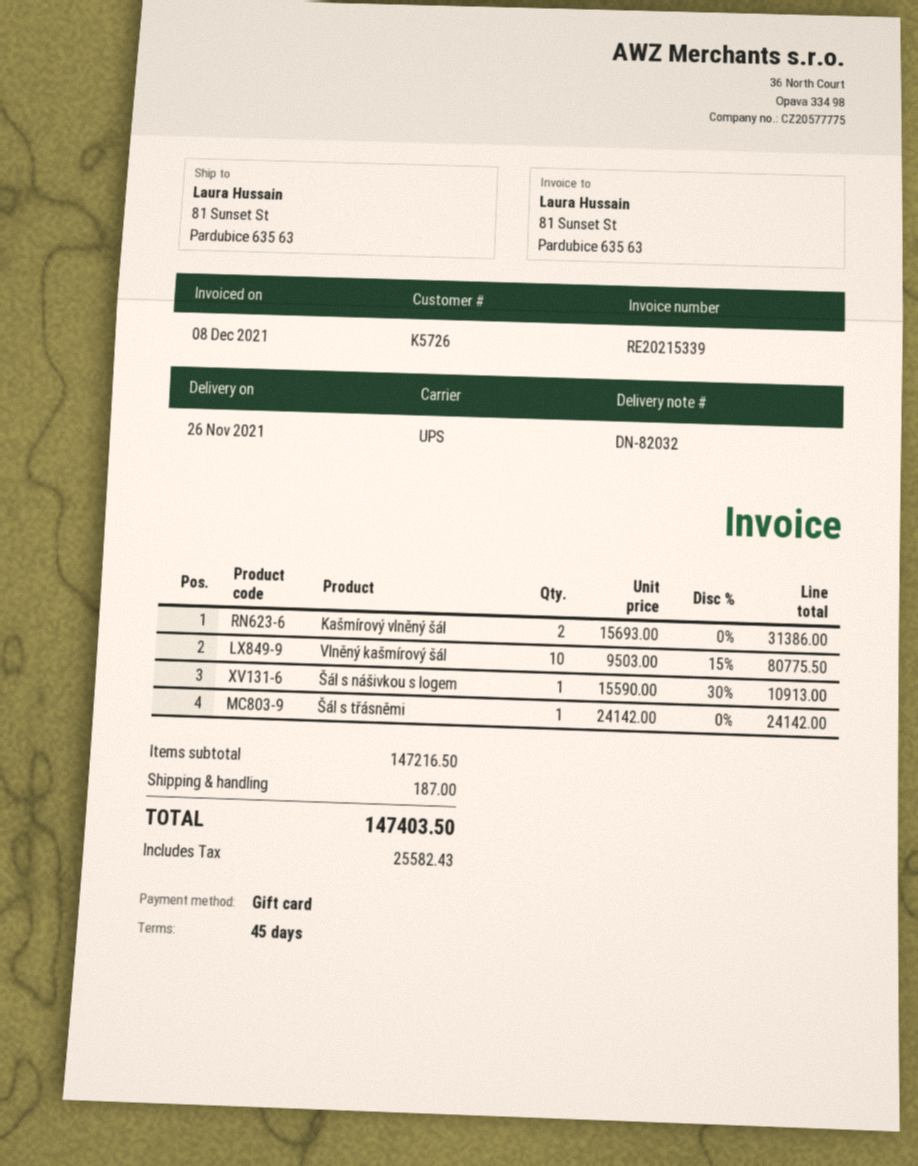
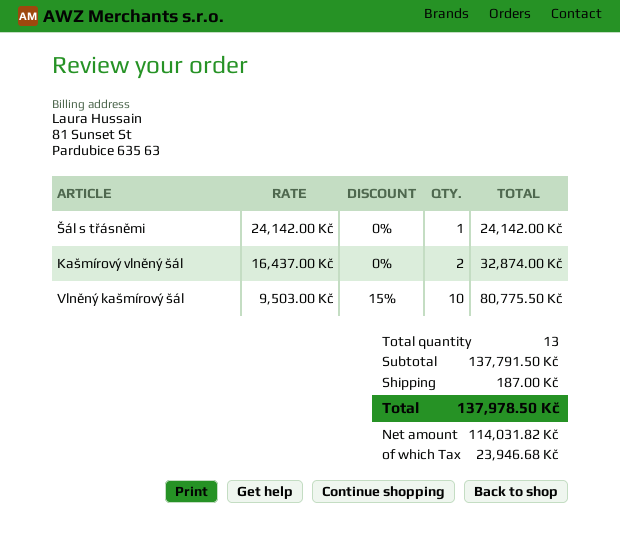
Kašmírový vlněný šál: 2 x 15693.00 = 31386.00 -> 2 x 16437.00 = 32874.00
Šál s nášivkou s logem: 1 x 15590.00 - 30% = 10913.00 -> none
subtotal: 147216.50 -> 137791.50
tax: 25582.43 -> 23946.68
total: 147403.50 -> 137978.50

